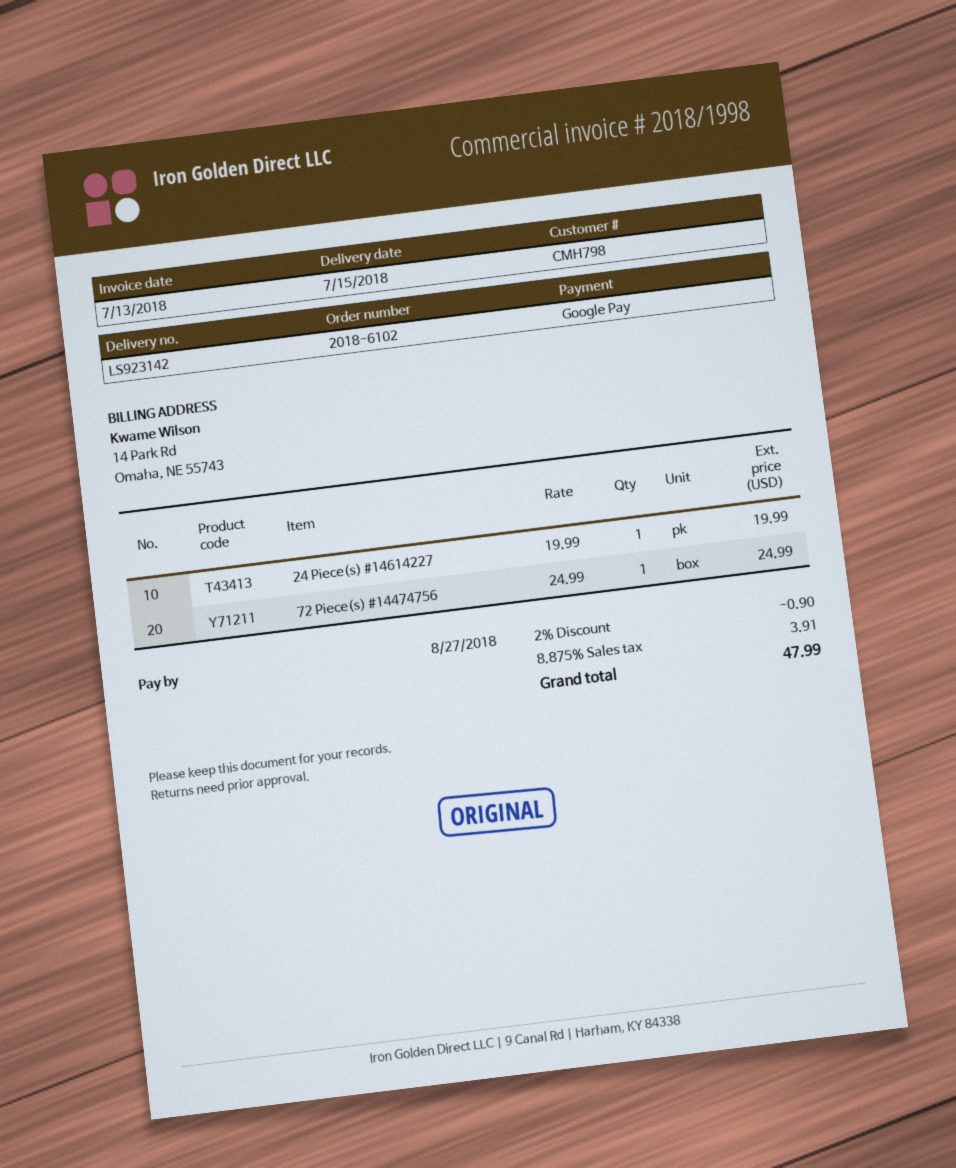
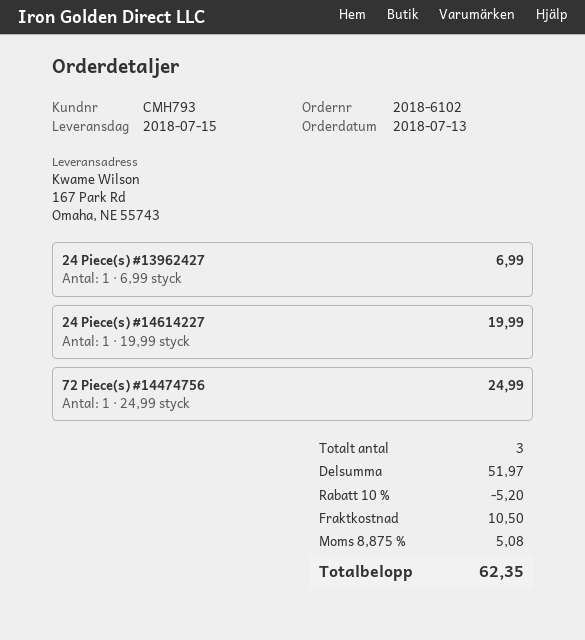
customer number: CMH798 -> CMH793
24 Piece(s) #13962427: none -> 1 x 6.99 = 6.99
discount: 2% = 0.90 -> 10% = 5.20
shipping: none -> 10.50
tax: 8.875% = 3.91 -> 8.875% = 5.08
total: 47.99 -> 62.35

